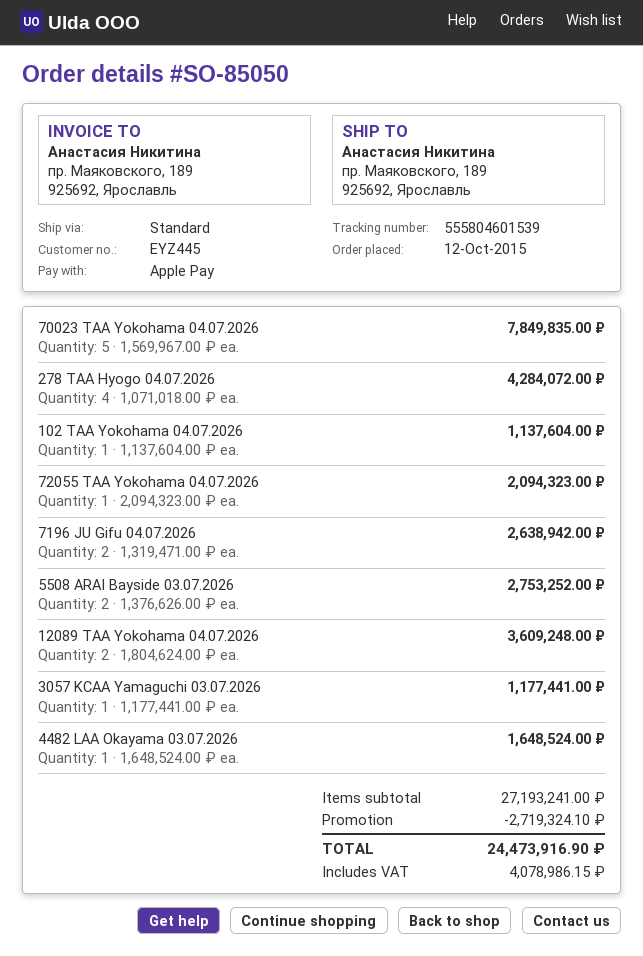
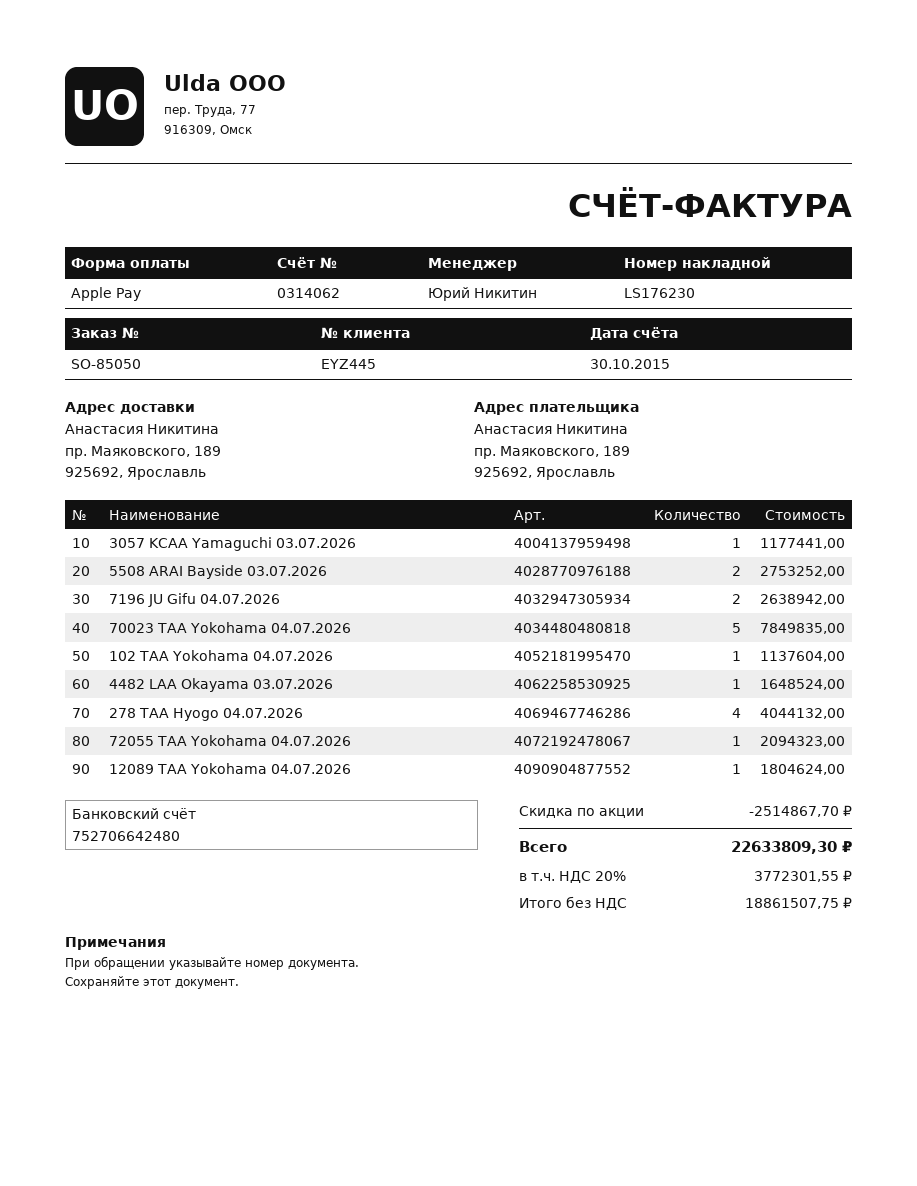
278 TAA Hyogo 04.07.2026: 4 for 4284072.00 -> 4 for 4044132.00
12089 TAA Yokohama 04.07.2026: 2 for 3609248.00 -> 1 for 1804624.00
discount: 2719324.10 -> 2514867.70
tax: 4078986.15 -> 3772301.55
total: 24473916.90 -> 22633809.30

